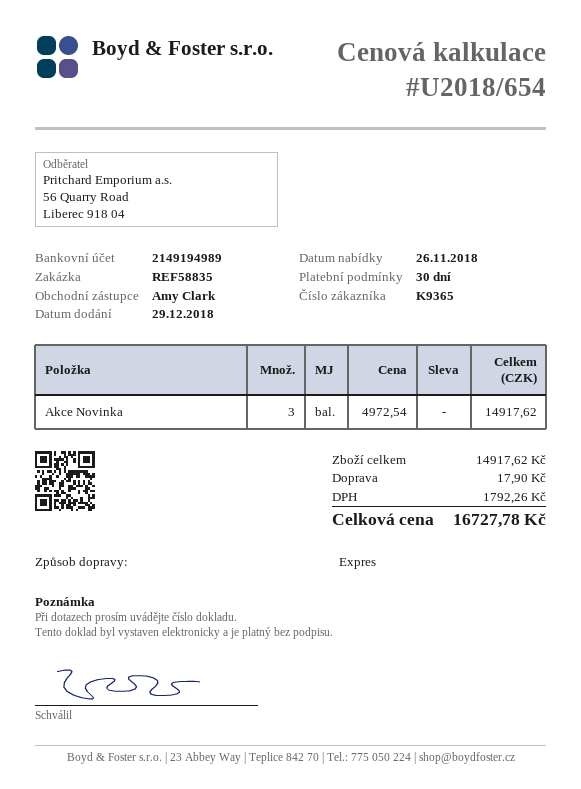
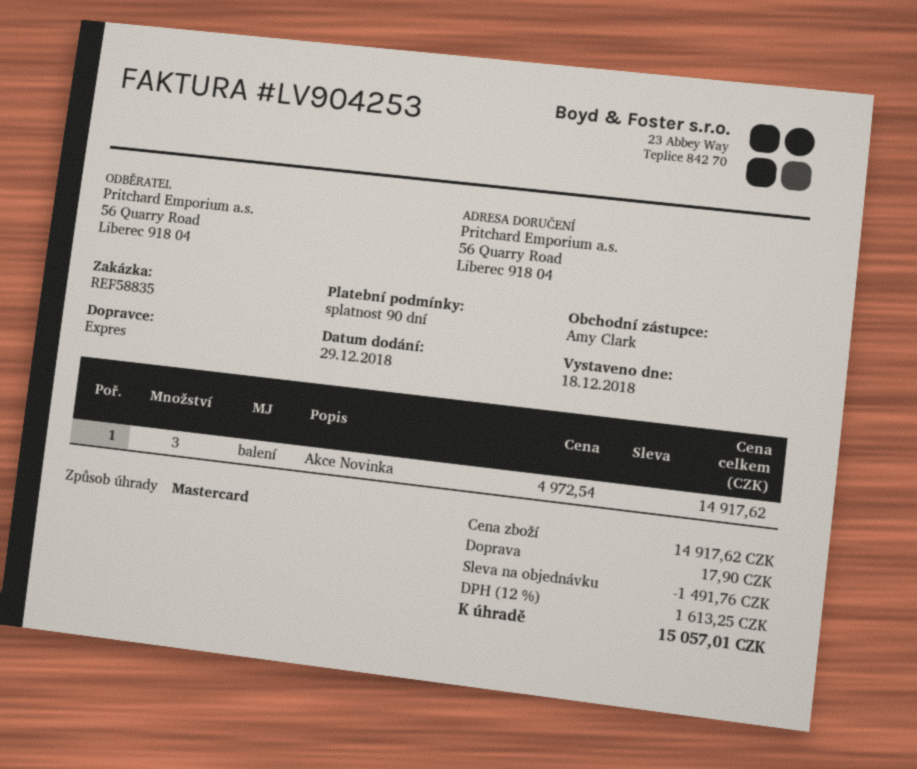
payment terms: 30 days -> 90 days
discount: none -> 1491.76
tax: 1792.26 -> 1613.25
total: 16727.78 -> 15057.01

